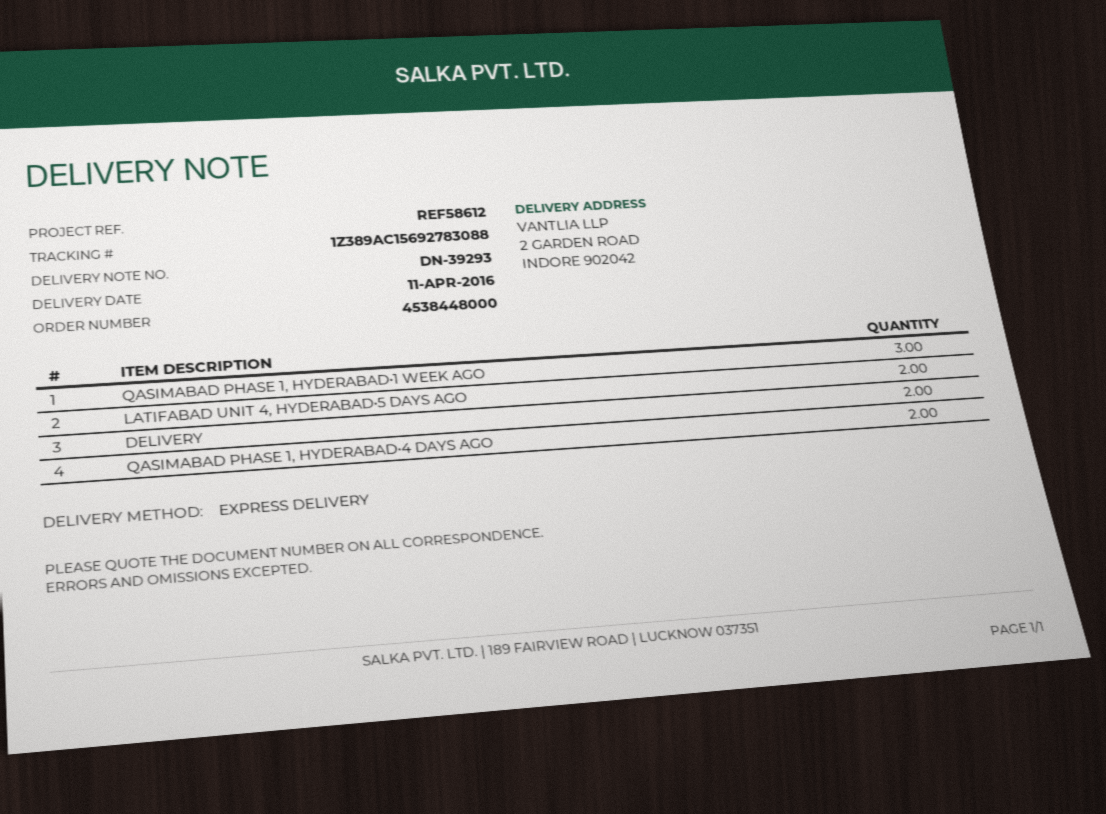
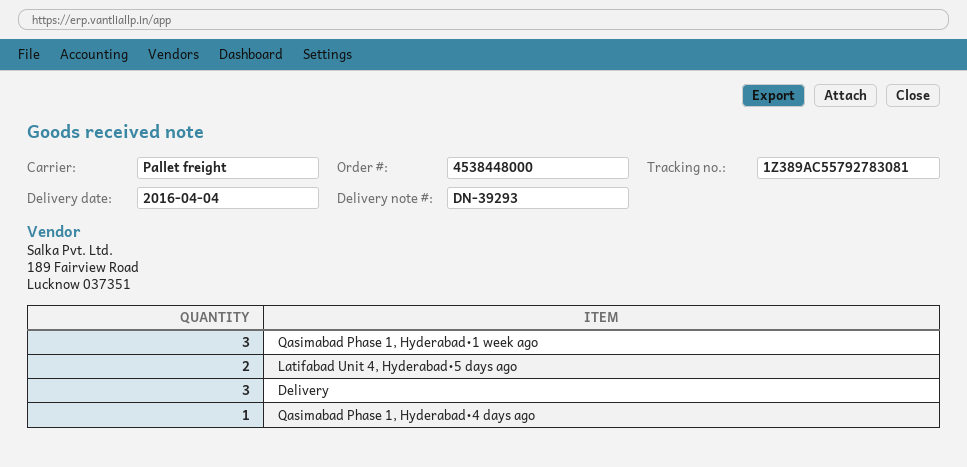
delivery date: 2016-04-11 -> 2016-04-04
shipping method: express -> pallet freight
tracking number: 1Z389AC15692783088 -> 1Z389AC55792783081
DELIVERY: 2 -> 3
QASIMABAD PHASE 1, HYDERABAD•4 DAYS AGO: 2 -> 1

